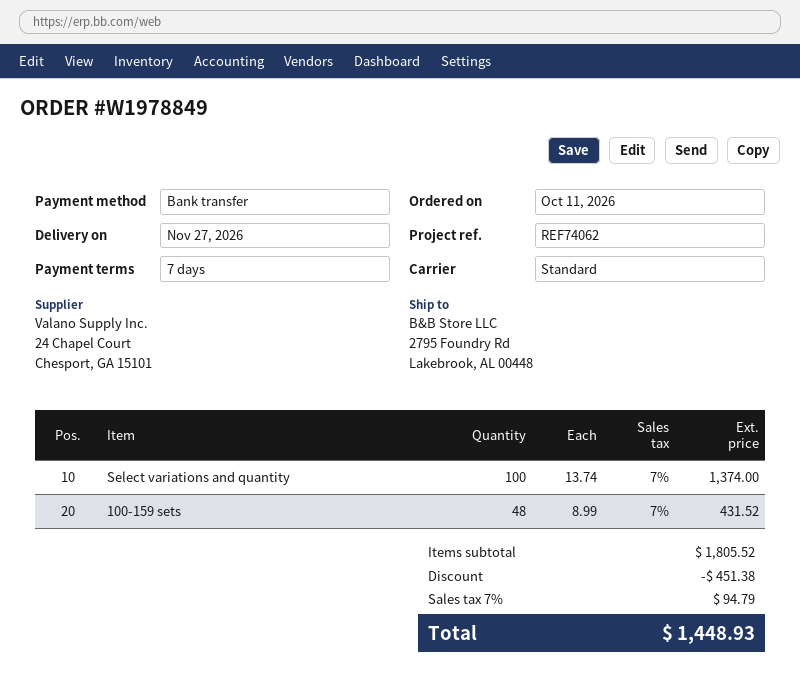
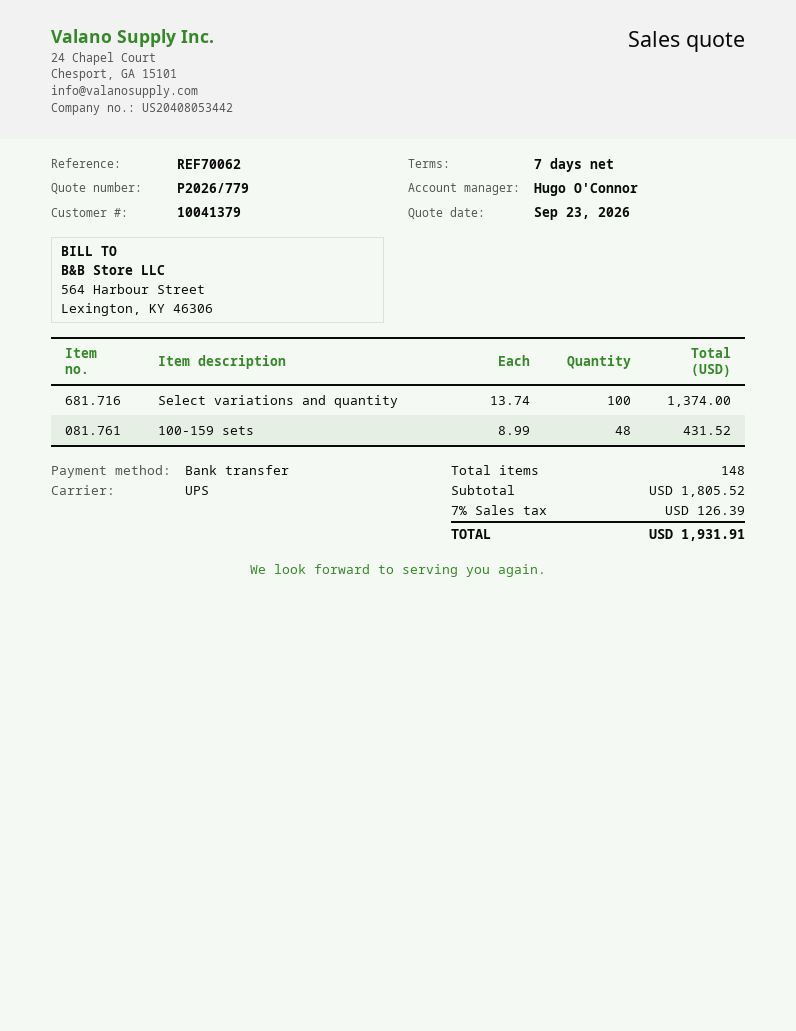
reference: REF74062 -> REF70062
shipping method: standard -> UPS
discount: 451.38 -> none
tax: 7% = 94.79 -> 7% = 126.39
total: 1448.93 -> 1931.91

